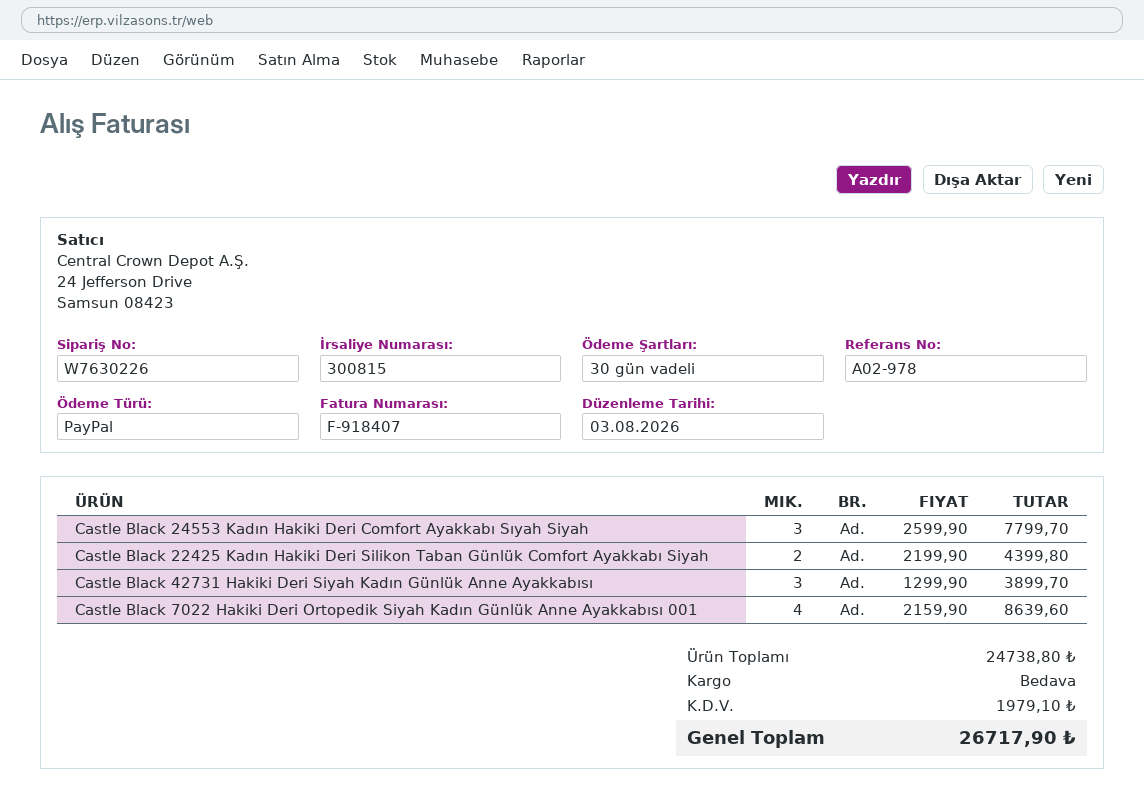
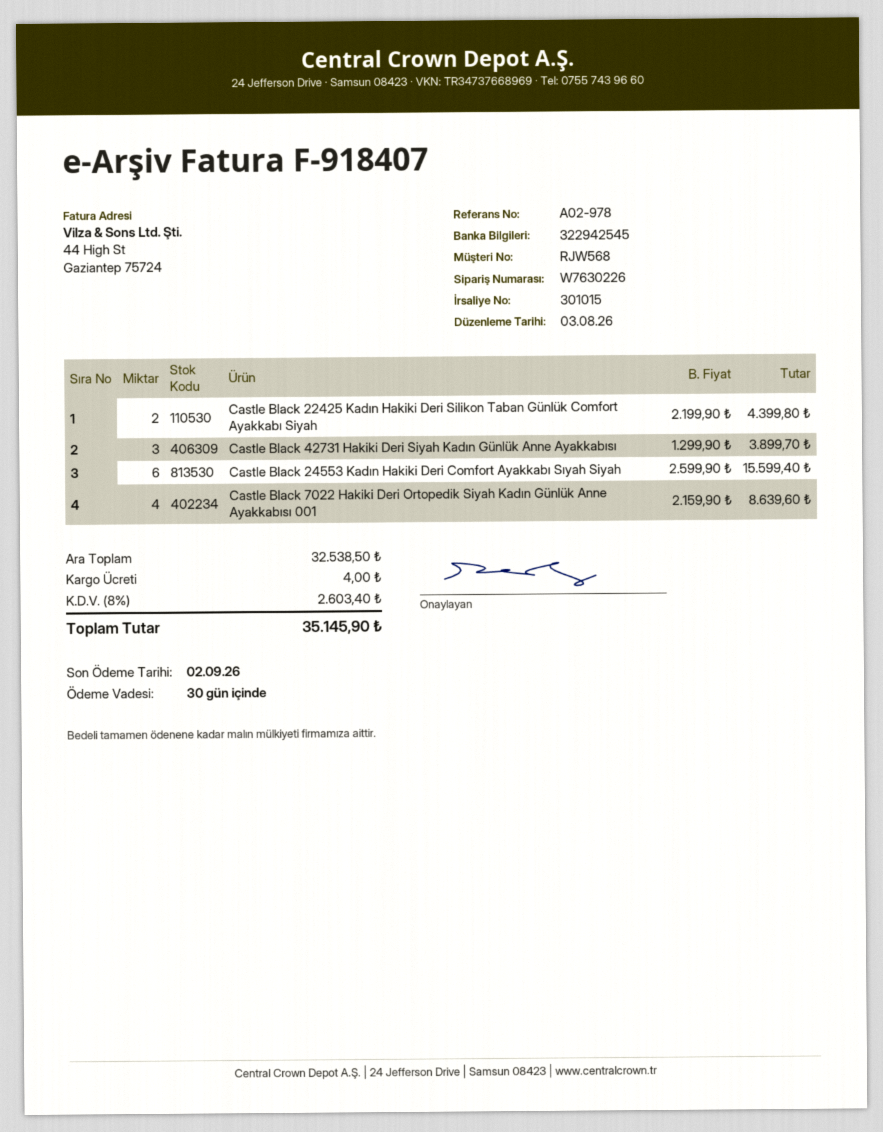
delivery note number: 300815 -> 301015
Castle Black 24553 Kadın Hakiki Deri Comfort Ayakkabı Sıyah Siyah: 3 x 2599.90 = 7799.70 -> 6 x 2599.90 = 15599.40
subtotal: 24738.80 -> 32538.50
shipping: 0.00 -> 4.00
tax: 1979.10 -> 2603.40
total: 26717.90 -> 35145.90

